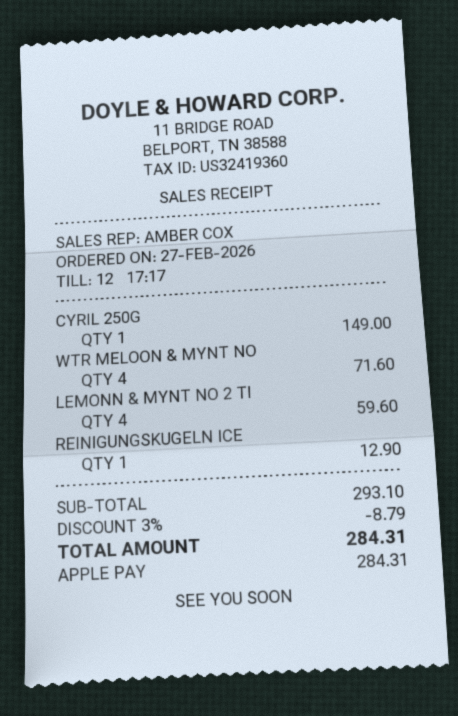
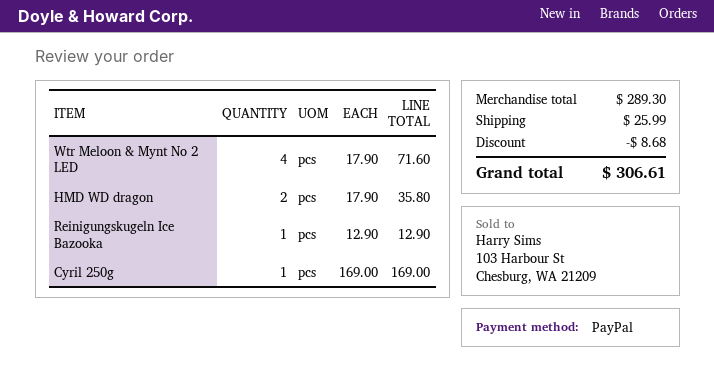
payment method: Apple Pay -> PayPal
CYRIL 250G: 1 for 149.00 -> 1 for 169.00
LEMONN & MYNT NO 2 TI: 4 for 59.60 -> none
HMD WD dragon: none -> 2 for 35.80
subtotal: 293.10 -> 289.30
discount: 8.79 -> 8.68
shipping: none -> 25.99
total: 284.31 -> 306.61

